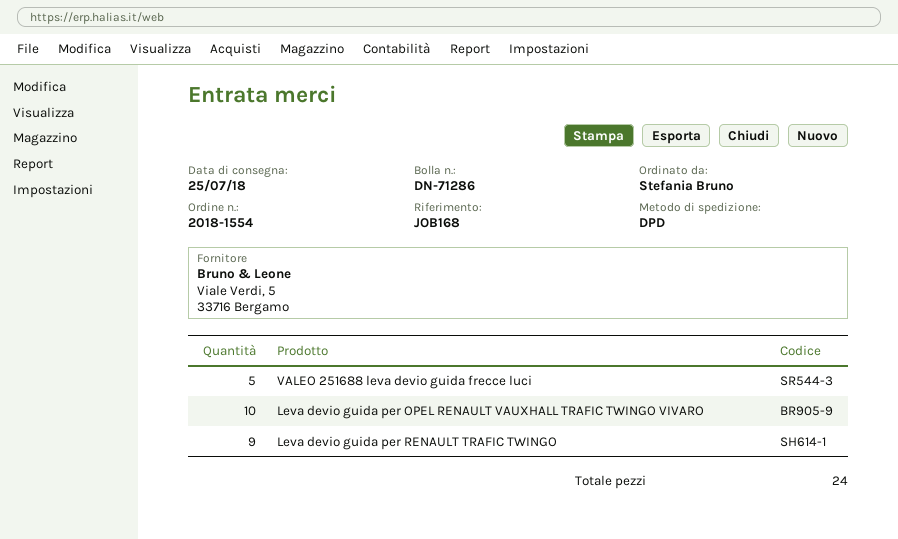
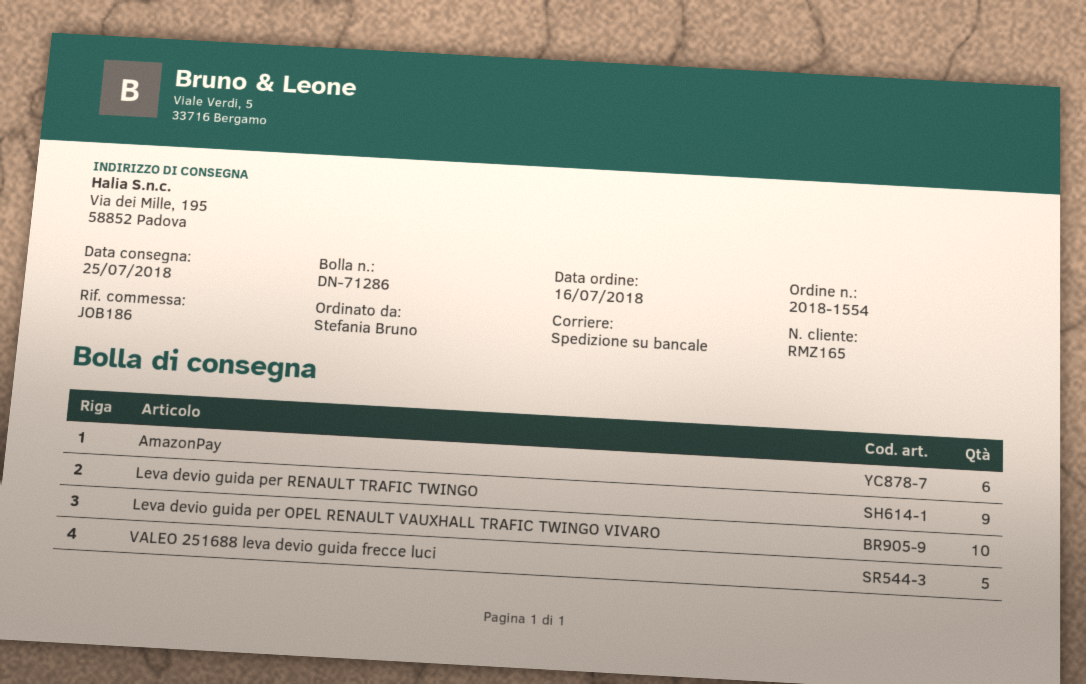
reference: JOB168 -> JOB186
shipping method: DPD -> pallet freight
AmazonPay: none -> 6

